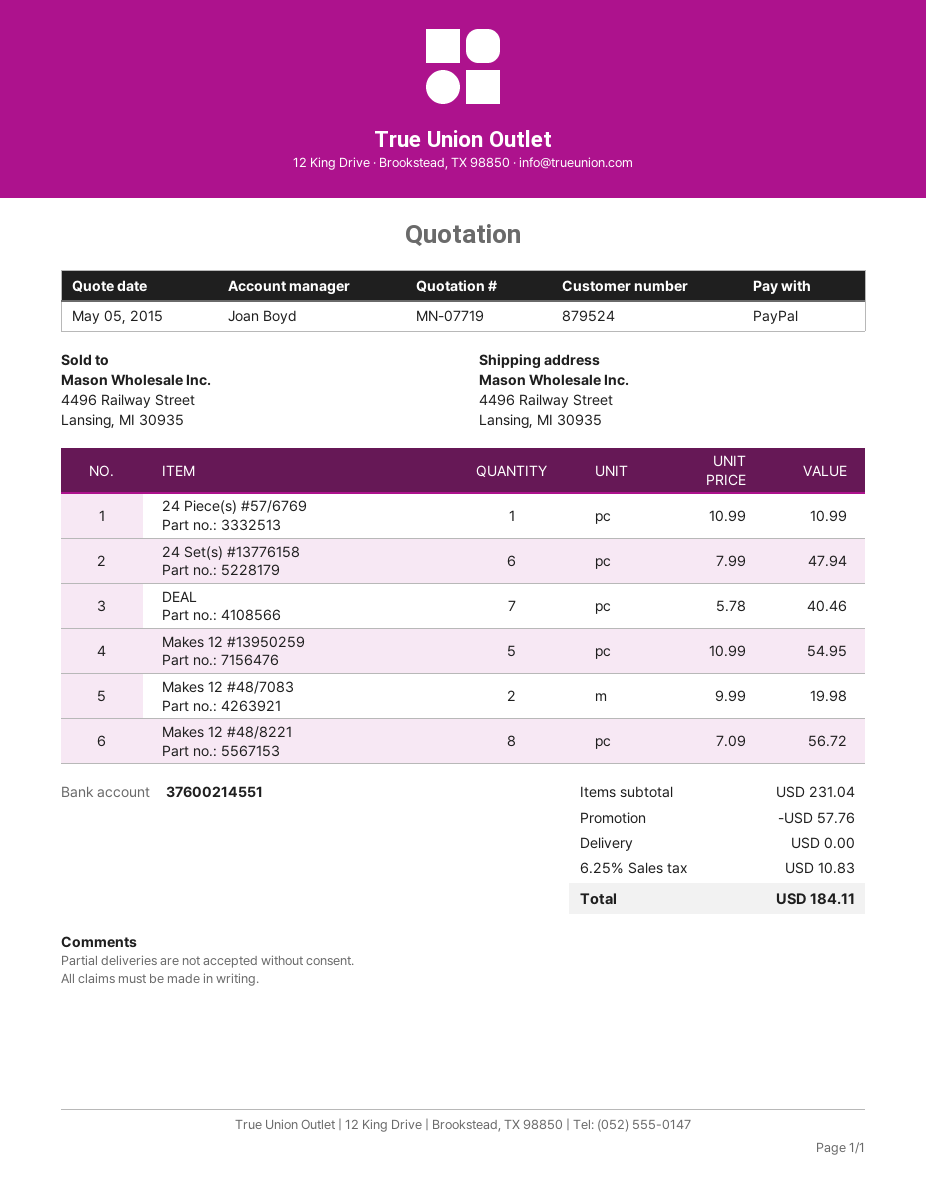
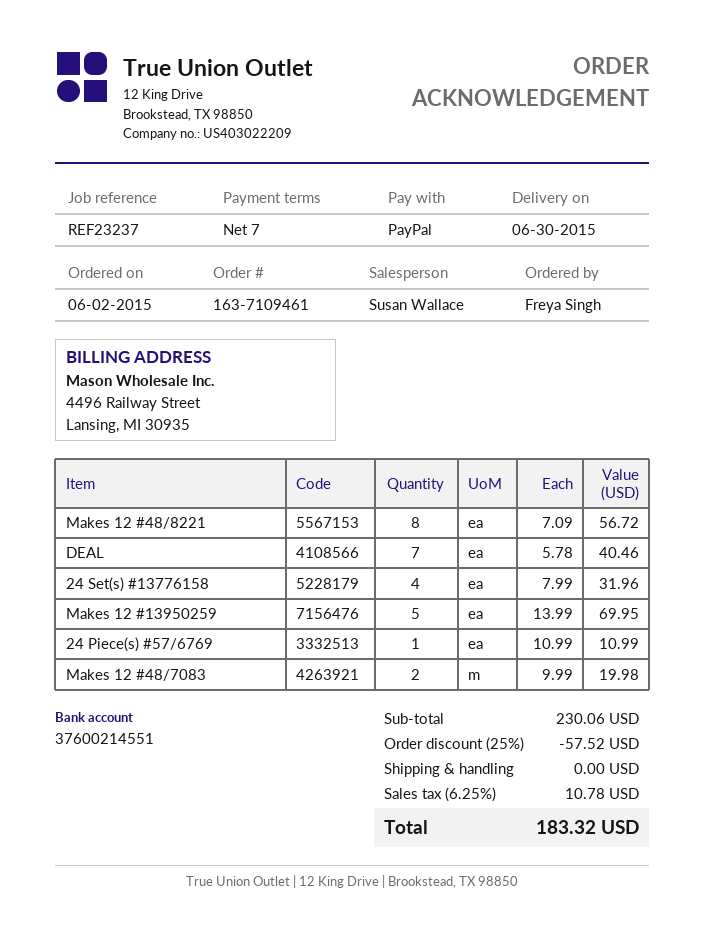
sales rep: Joan Boyd -> Susan Wallace
24 Set(s) #13776158: 6 x 7.99 = 47.94 -> 4 x 7.99 = 31.96
Makes 12 #13950259: 5 x 10.99 = 54.95 -> 5 x 13.99 = 69.95
subtotal: 231.04 -> 230.06
discount: 57.76 -> 57.52
tax: 6.25% = 10.83 -> 6.25% = 10.78
total: 184.11 -> 183.32

